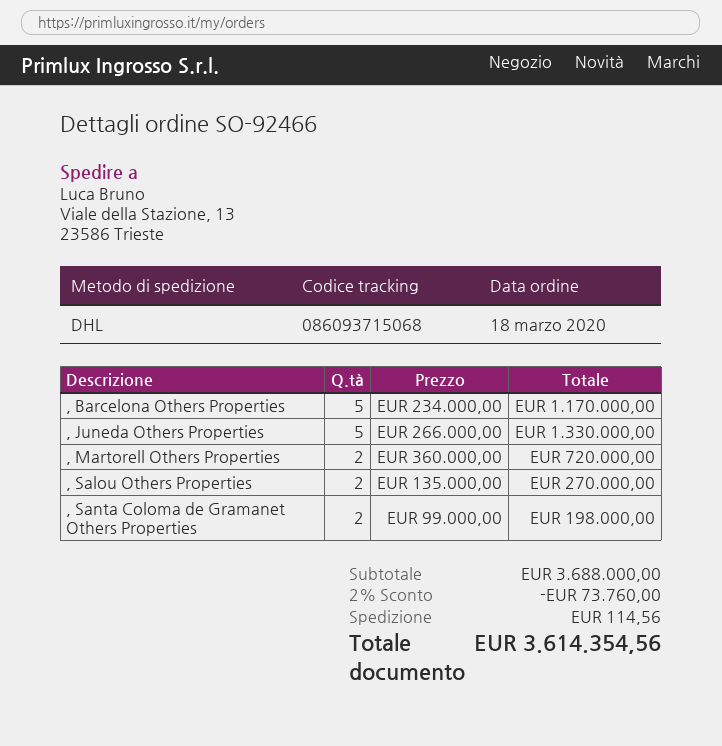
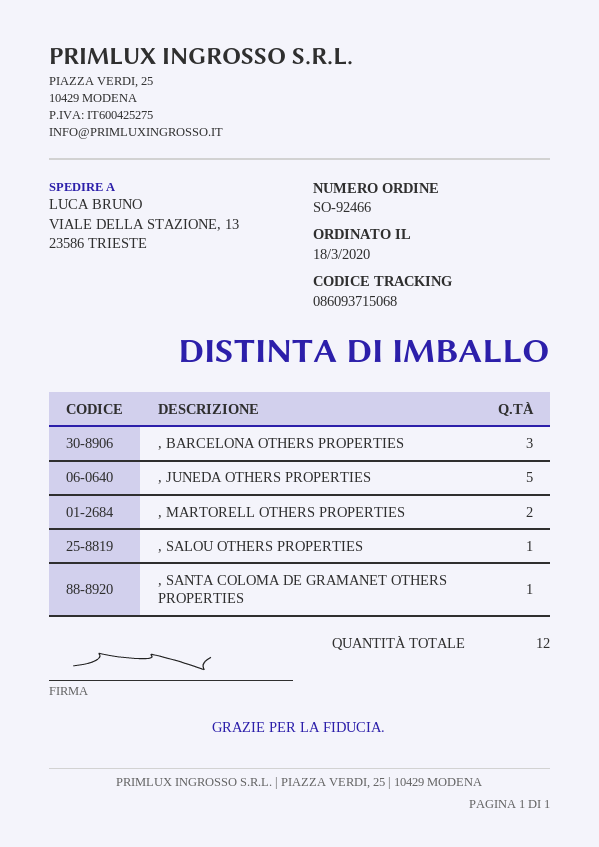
, Barcelona Others Properties: 5 -> 3
, Salou Others Properties: 2 -> 1
, Santa Coloma de Gramanet Others Properties: 2 -> 1

